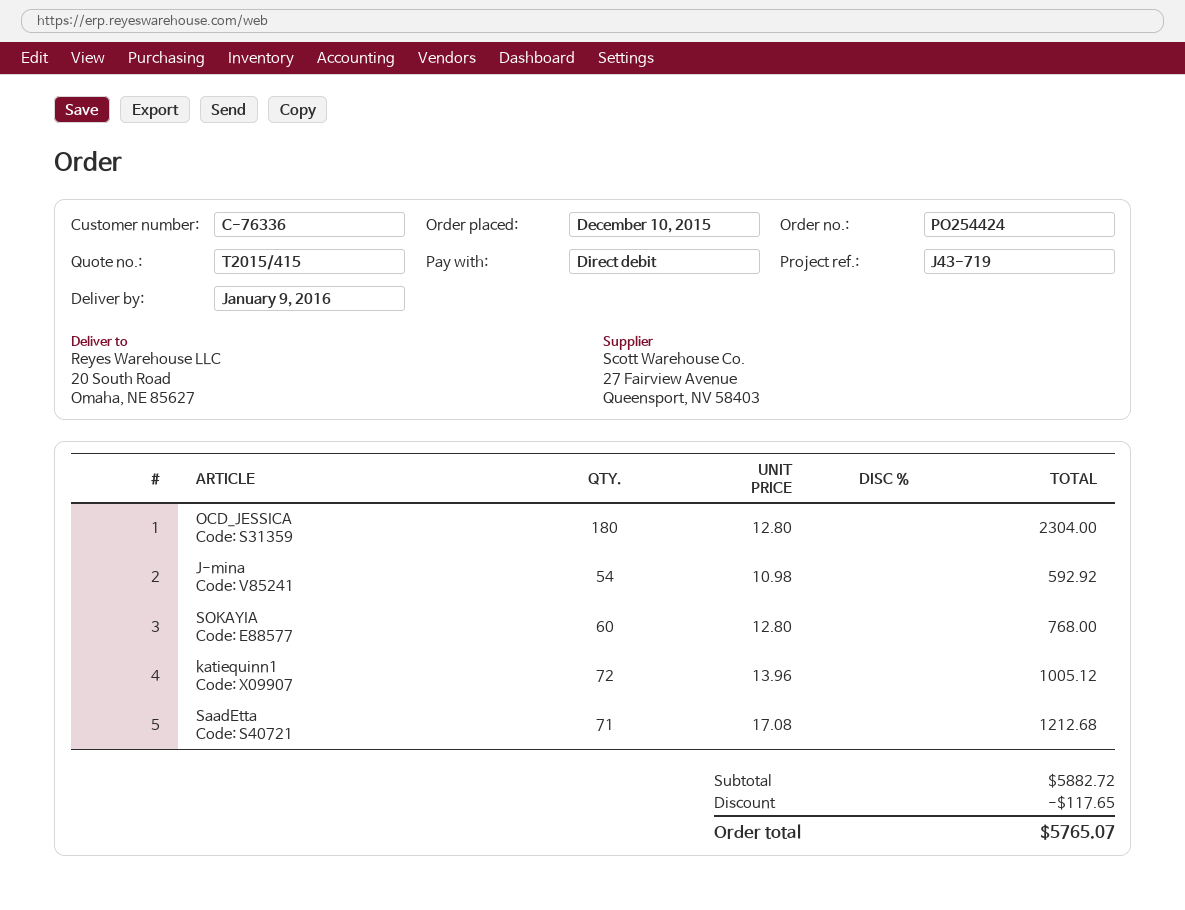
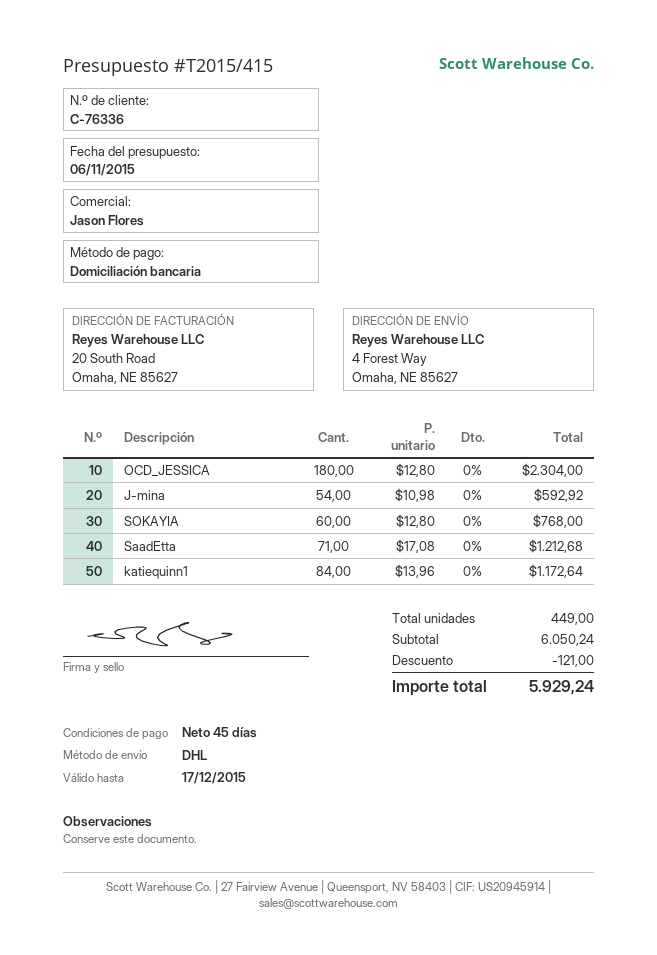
ship to: 20 South Road, Omaha, NE 85627 -> 4 Forest Way, Omaha, NE 85627
katiequinn1: 72 x 13.96 = 1005.12 -> 84 x 13.96 = 1172.64
subtotal: 5882.72 -> 6050.24
discount: 117.65 -> 121.00
total: 5765.07 -> 5929.24

